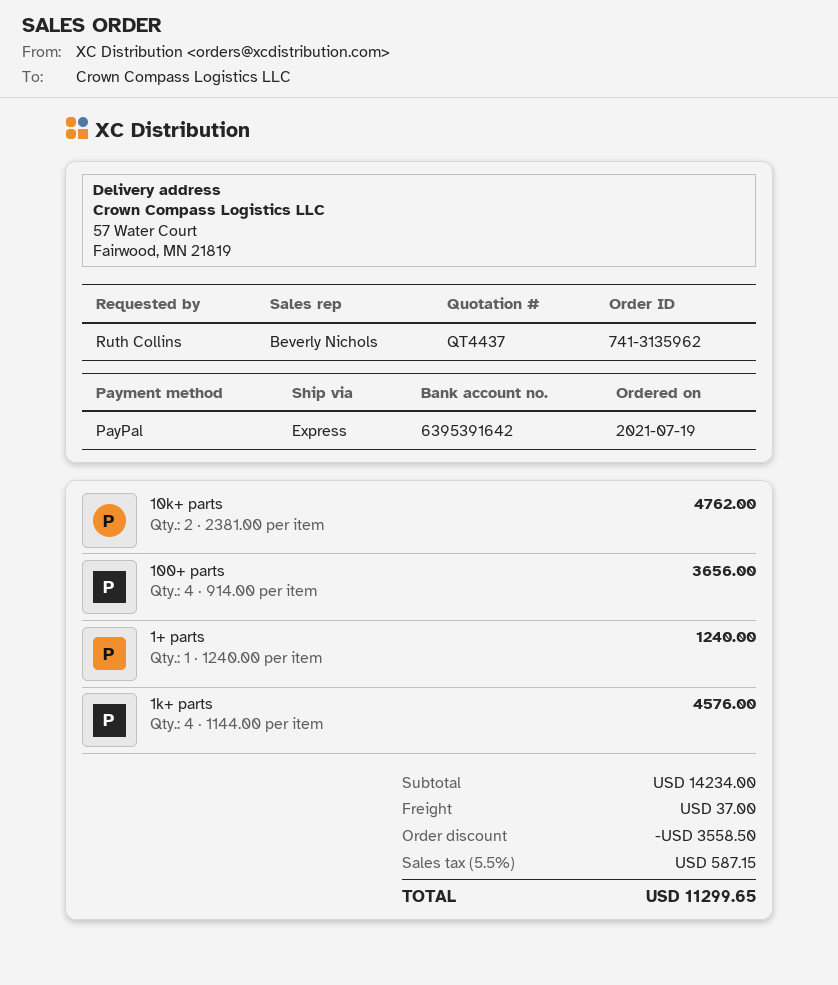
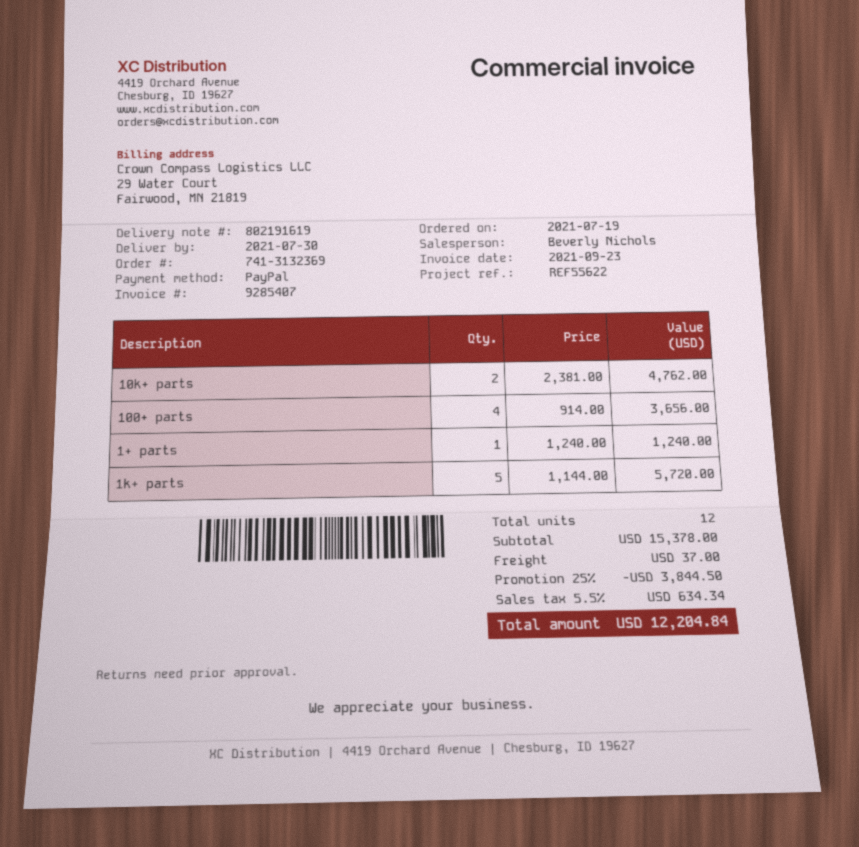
order number: 741-3135962 -> 741-3132369
1k+ parts: 4 x 1144.00 = 4576.00 -> 5 x 1144.00 = 5720.00
subtotal: 14234.00 -> 15378.00
discount: 3558.50 -> 3844.50
tax: 5.5% = 587.15 -> 5.5% = 634.34
total: 11299.65 -> 12204.84

